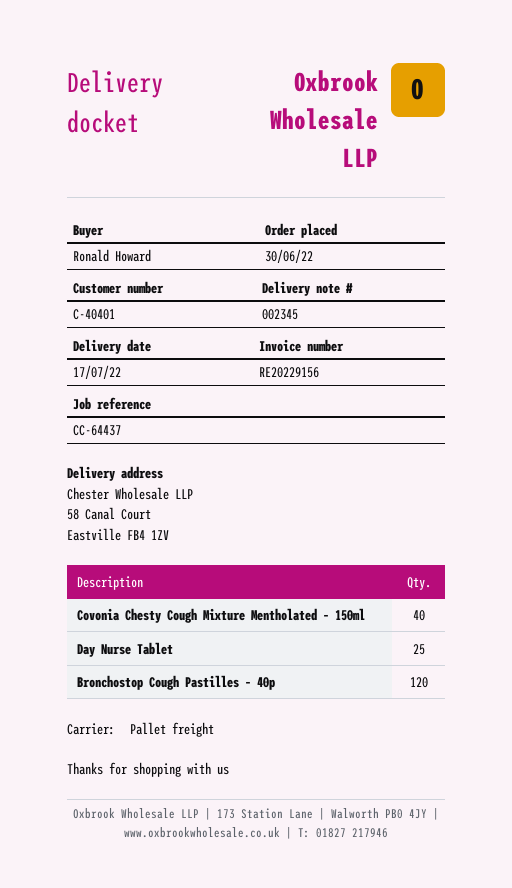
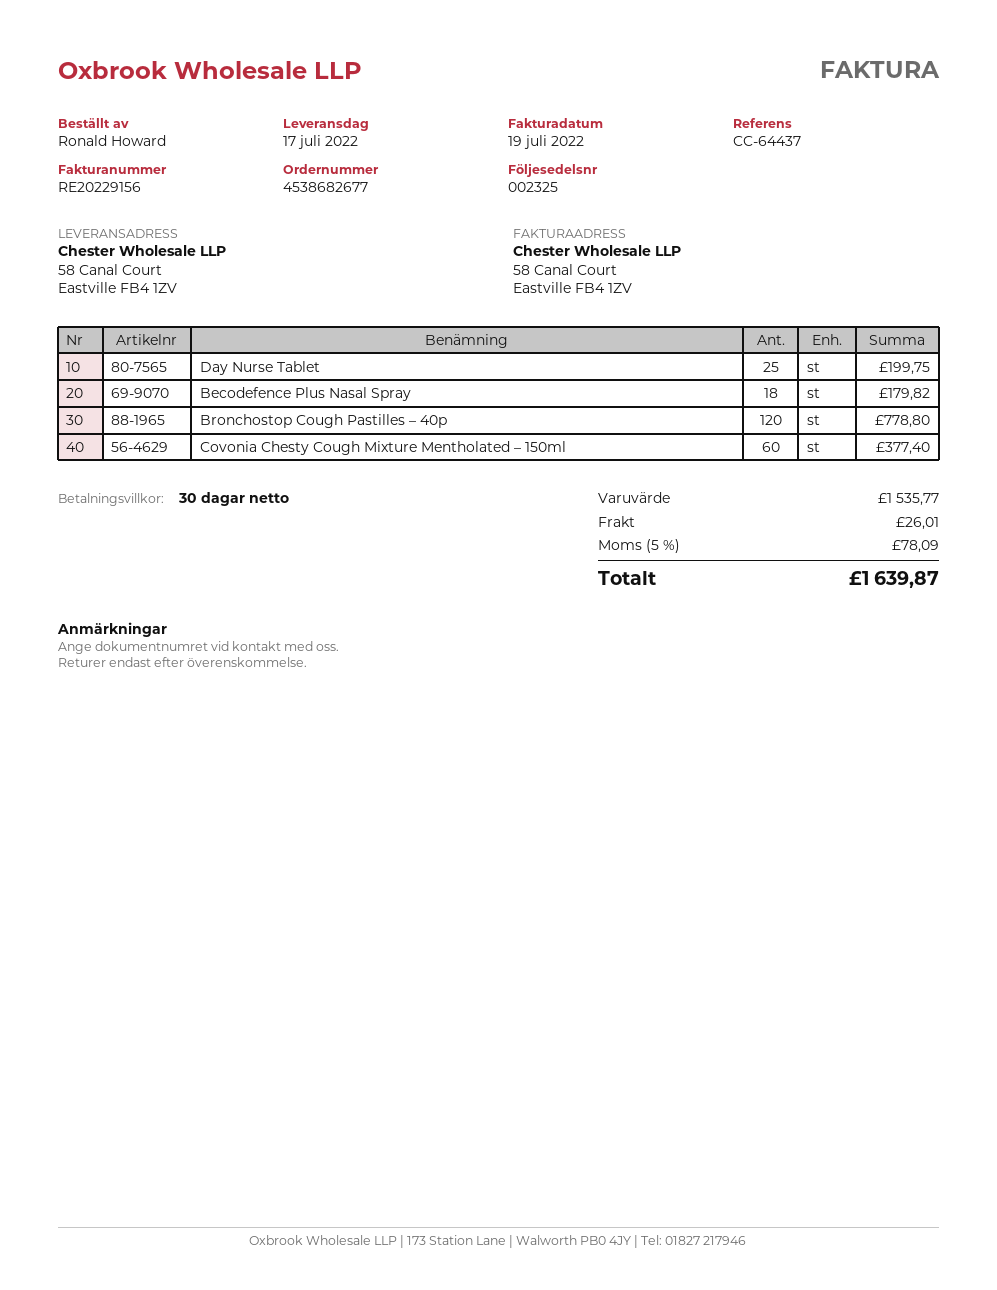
delivery note number: 002345 -> 002325
Covonia Chesty Cough Mixture Mentholated – 150ml: 40 -> 60
Becodefence Plus Nasal Spray: none -> 18

